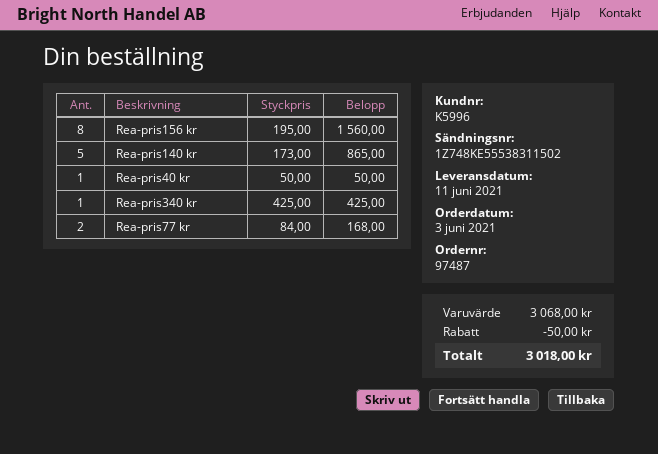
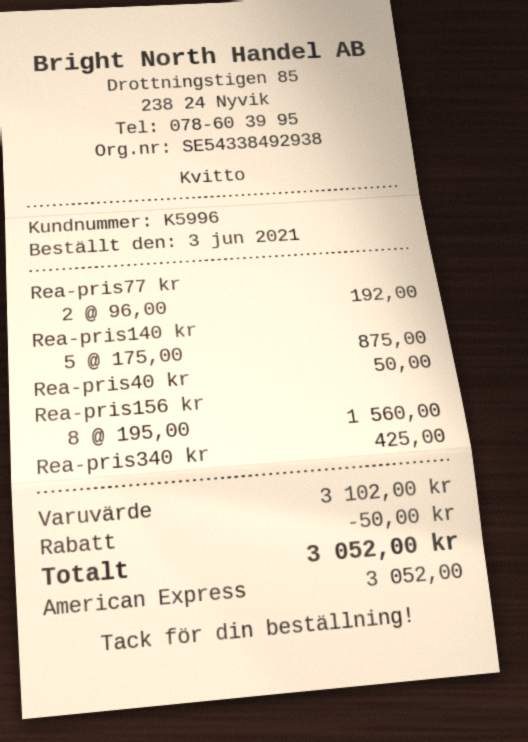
Rea-pris140 kr: 5 x 173.00 = 865.00 -> 5 x 175.00 = 875.00
Rea-pris77 kr: 2 x 84.00 = 168.00 -> 2 x 96.00 = 192.00
subtotal: 3068.00 -> 3102.00
total: 3018.00 -> 3052.00

